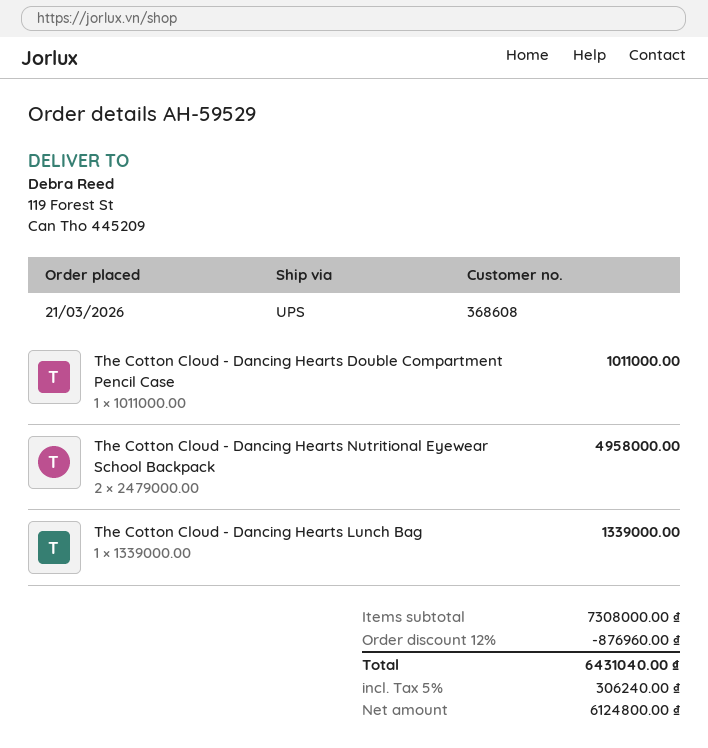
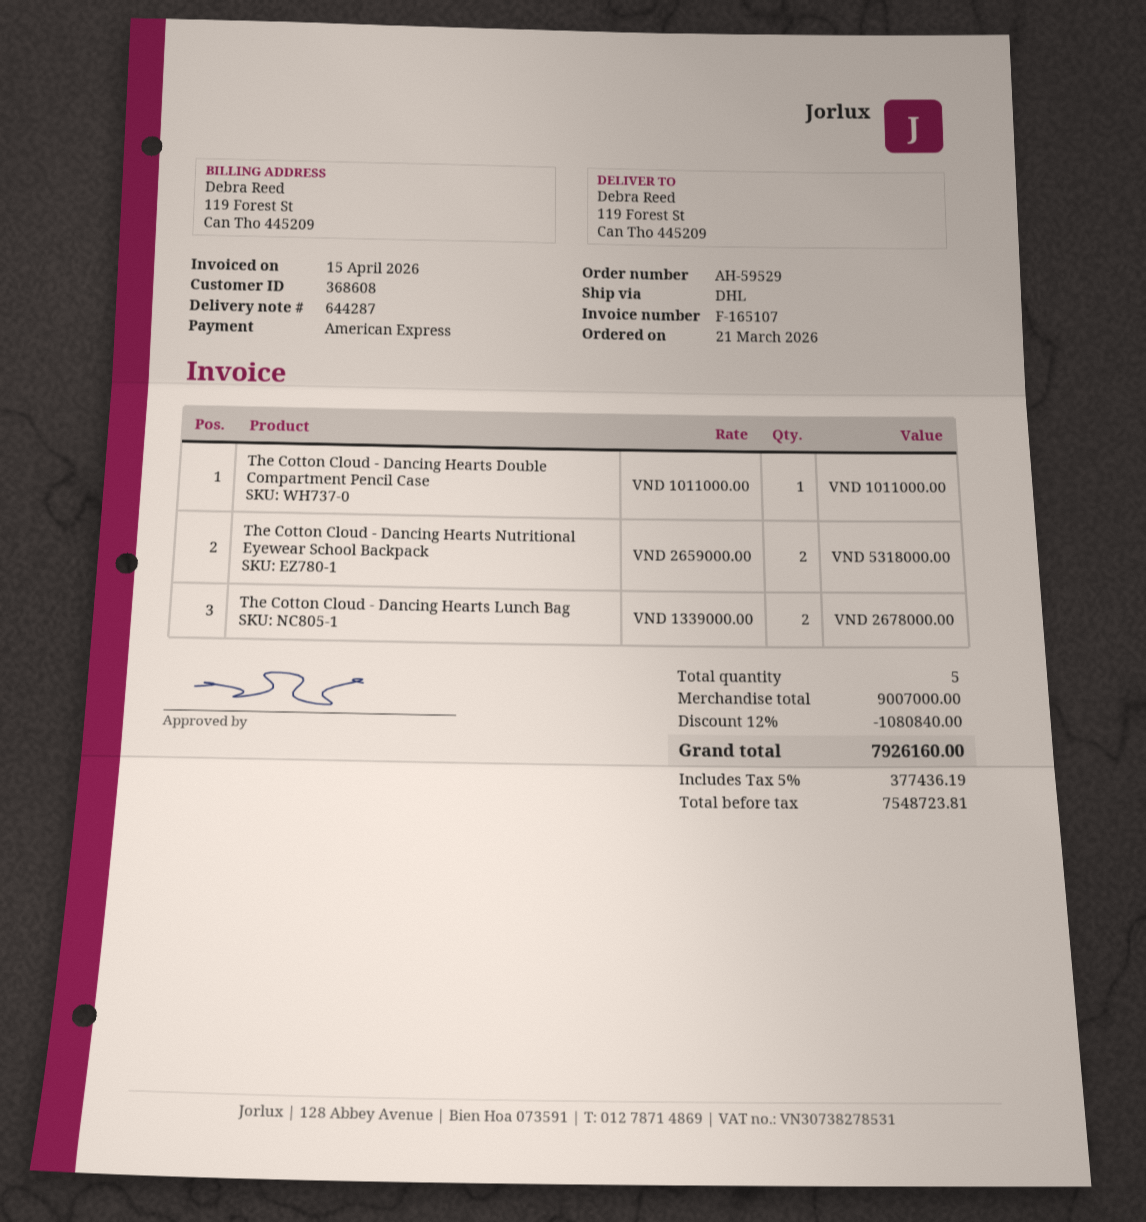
shipping method: UPS -> DHL
The Cotton Cloud - Dancing Hearts Nutritional Eyewear School Backpack: 2 x 2479000.00 = 4958000.00 -> 2 x 2659000.00 = 5318000.00
The Cotton Cloud - Dancing Hearts Lunch Bag: 1 x 1339000.00 = 1339000.00 -> 2 x 1339000.00 = 2678000.00
subtotal: 7308000.00 -> 9007000.00
discount: 12% = 876960.00 -> 12% = 1080840.00
net: 6124800.00 -> 7548723.81
tax: 5% = 306240.00 -> 5% = 377436.19
total: 6431040.00 -> 7926160.00

